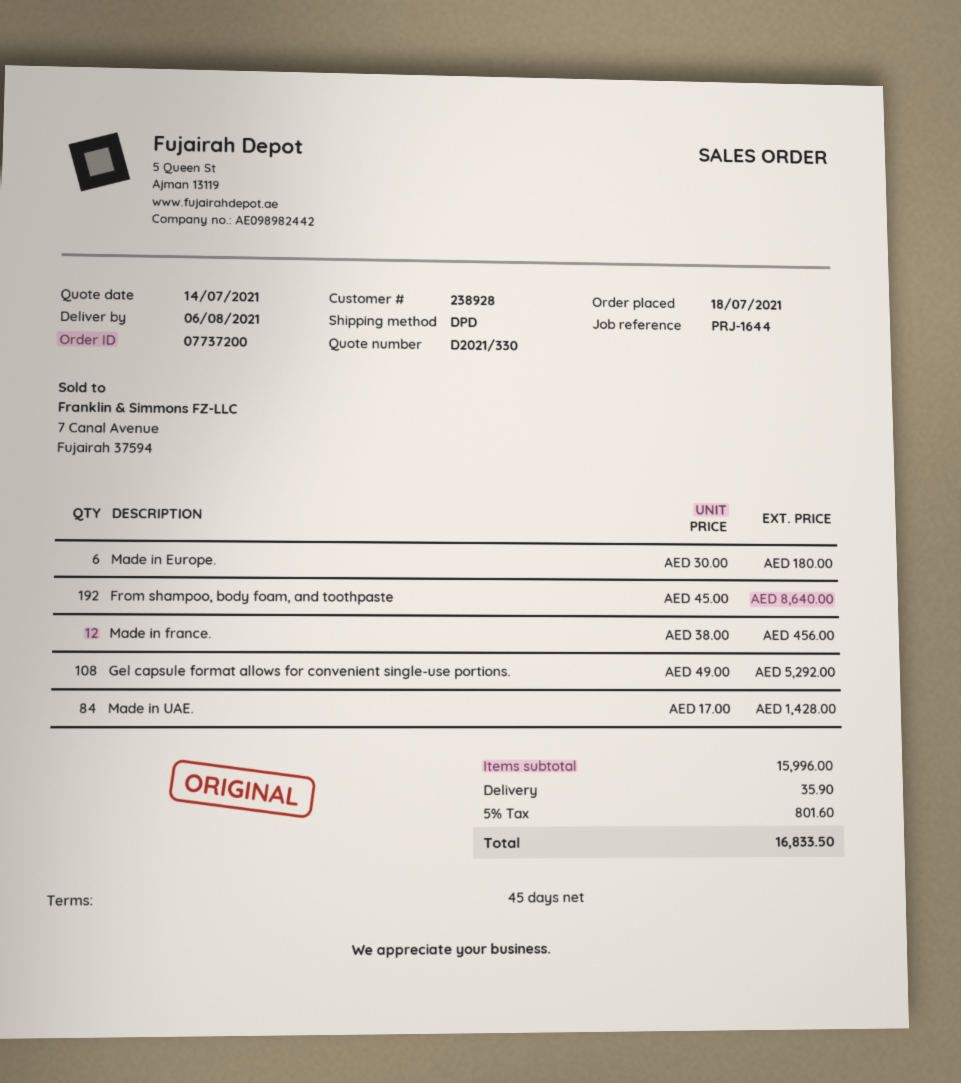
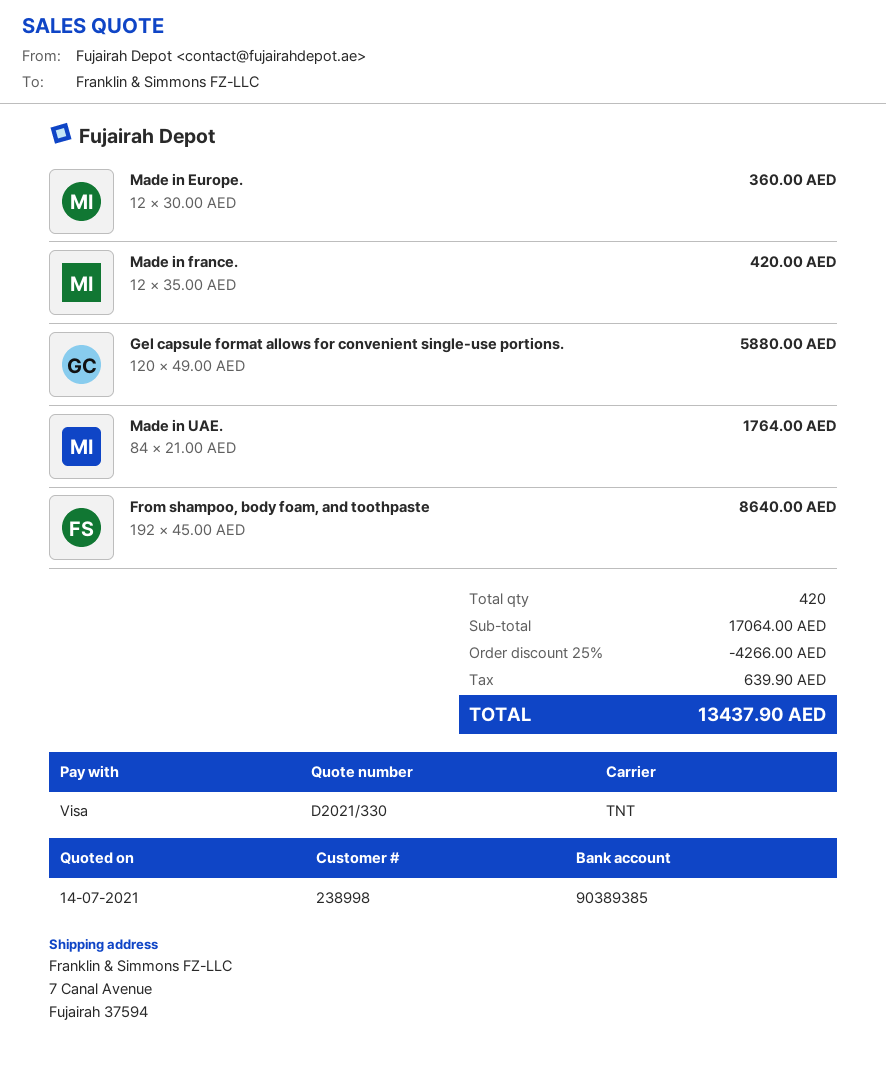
customer number: 238928 -> 238998
shipping method: DPD -> TNT
Made in Europe.: 6 x 30.00 = 180.00 -> 12 x 30.00 = 360.00
Made in france.: 12 x 38.00 = 456.00 -> 12 x 35.00 = 420.00
Gel capsule format allows for convenient single-use portions.: 108 x 49.00 = 5292.00 -> 120 x 49.00 = 5880.00
Made in UAE.: 84 x 17.00 = 1428.00 -> 84 x 21.00 = 1764.00
subtotal: 15996.00 -> 17064.00
discount: none -> 25% = 4266.00
shipping: 35.90 -> none
tax: 801.60 -> 639.90
total: 16833.50 -> 13437.90

